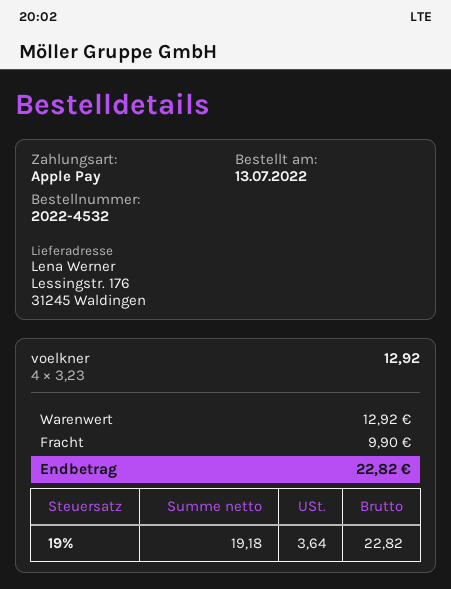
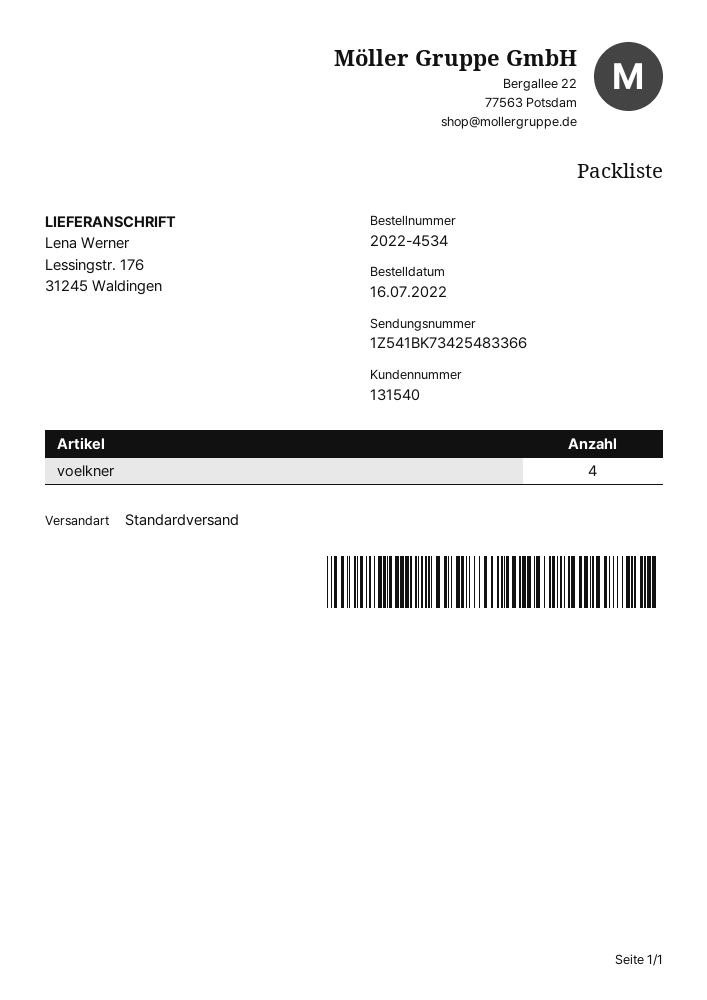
order number: 2022-4532 -> 2022-4534
order date: 2022-07-13 -> 2022-07-16

